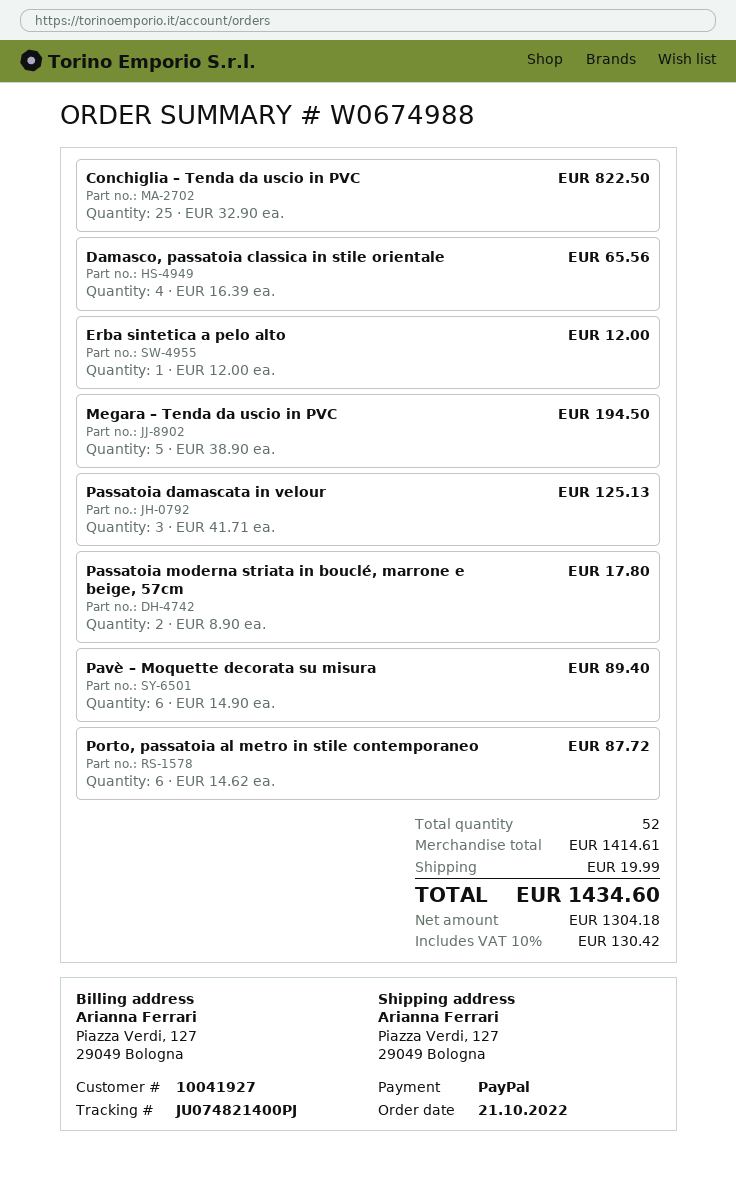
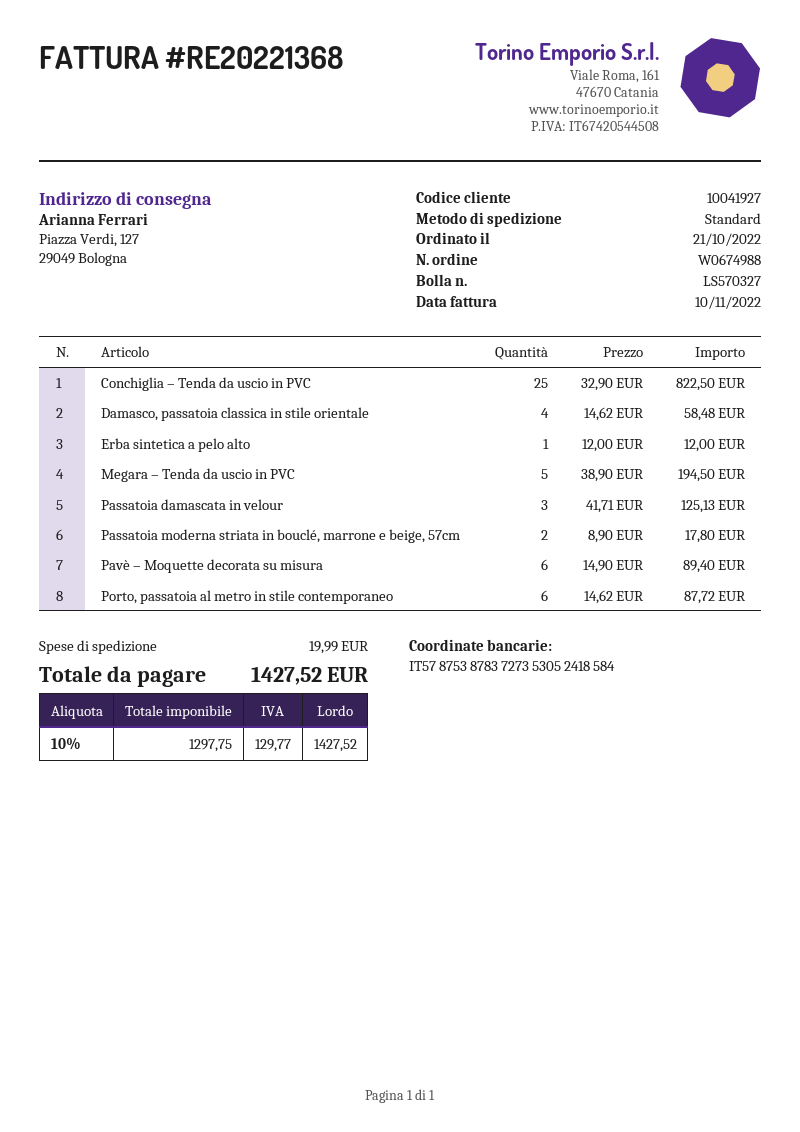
Damasco, passatoia classica in stile orientale: 4 x 16.39 = 65.56 -> 4 x 14.62 = 58.48
net: 1304.18 -> 1297.75
tax: 10% = 130.42 -> 10% = 129.77
total: 1434.60 -> 1427.52

